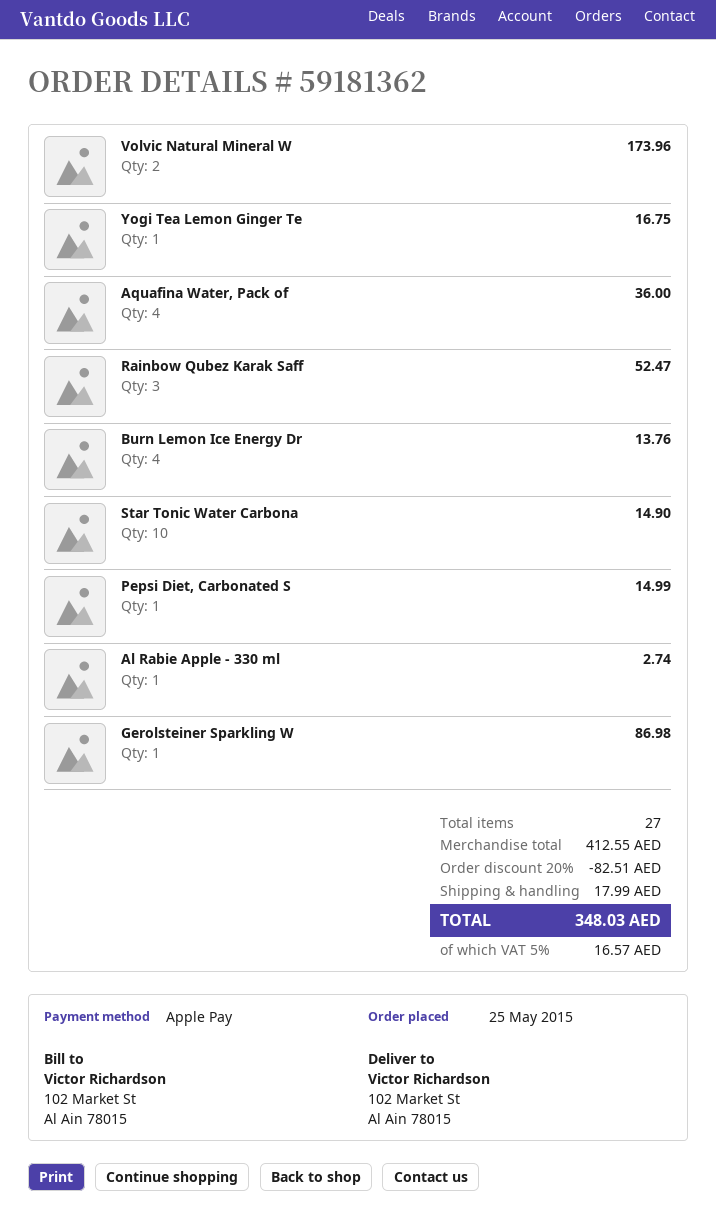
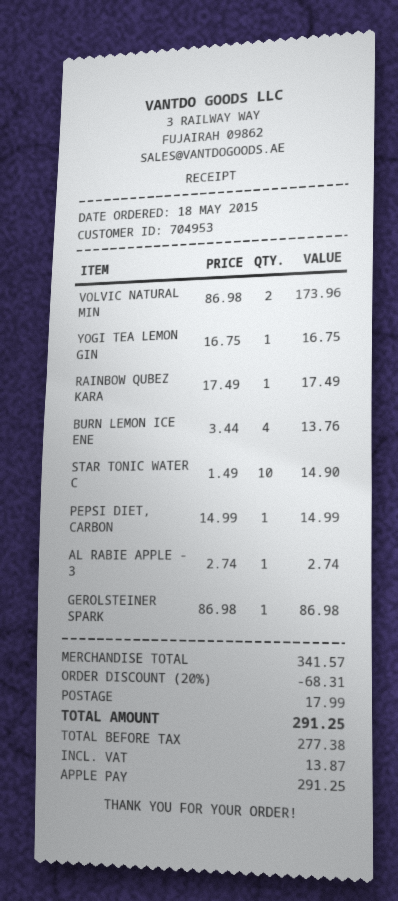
order date: 2015-05-25 -> 2015-05-18
Aquafina Water, Pack of: 4 for 36.00 -> none
Rainbow Qubez Karak Saff: 3 for 52.47 -> 1 for 17.49
subtotal: 412.55 -> 341.57
discount: 20% = 82.51 -> 20% = 68.31
tax: 16.57 -> 13.87
total: 348.03 -> 291.25

